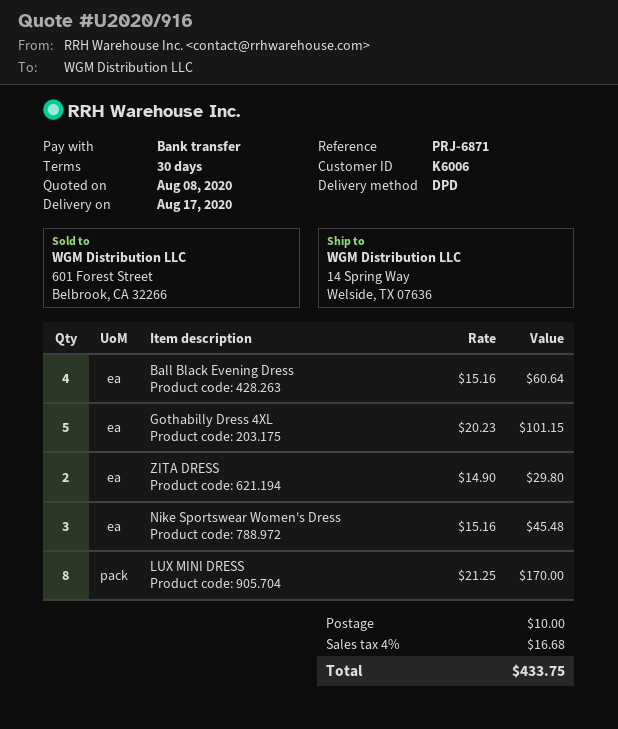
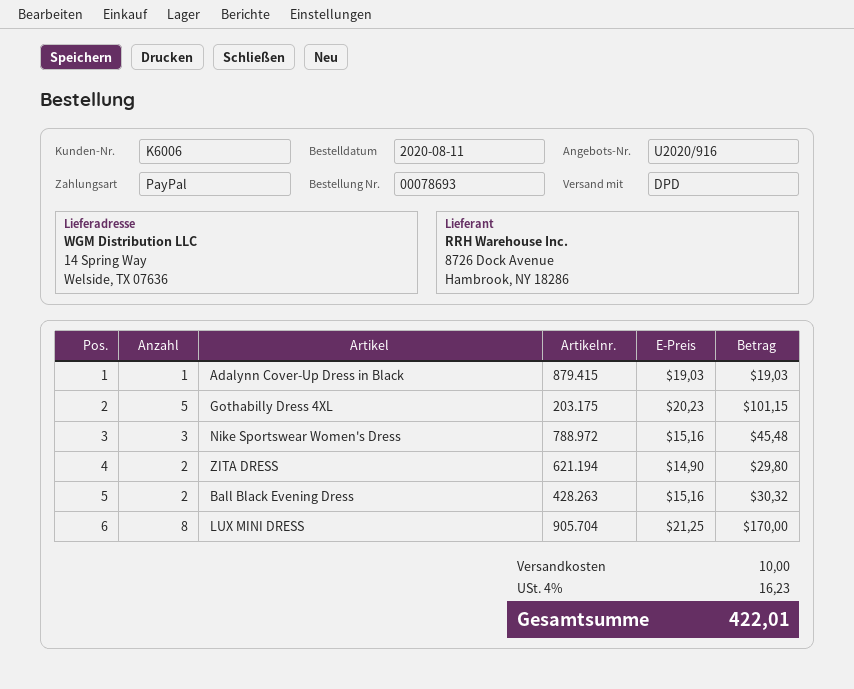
payment method: bank transfer -> PayPal
Ball Black Evening Dress: 4 x 15.16 = 60.64 -> 2 x 15.16 = 30.32
Adalynn Cover-Up Dress in Black: none -> 1 x 19.03 = 19.03
tax: 4% = 16.68 -> 4% = 16.23
total: 433.75 -> 422.01

